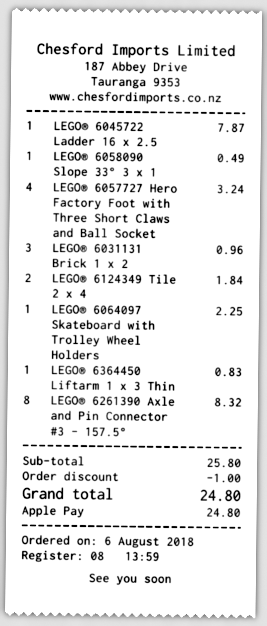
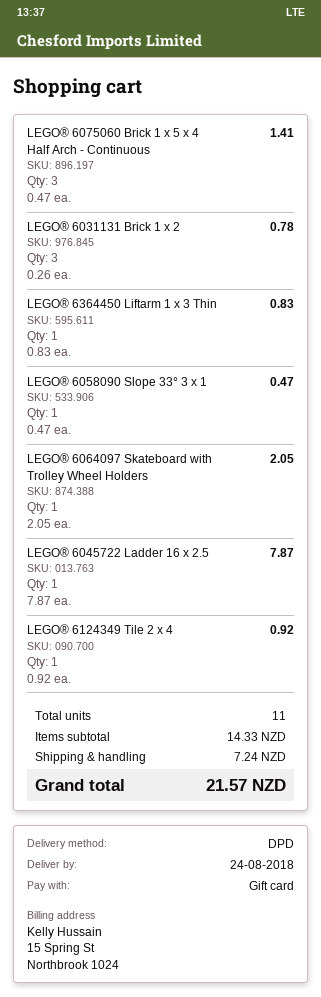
payment method: Apple Pay -> gift card
LEGO® 6058090 Slope 33° 3 x 1: 1 for 0.49 -> 1 for 0.47
LEGO® 6057727 Hero Factory Foot with Three Short Claws and Ball Socket: 4 for 3.24 -> none
LEGO® 6031131 Brick 1 x 2: 3 for 0.96 -> 3 for 0.78
LEGO® 6124349 Tile 2 x 4: 2 for 1.84 -> 1 for 0.92
LEGO® 6064097 Skateboard with Trolley Wheel Holders: 1 for 2.25 -> 1 for 2.05
LEGO® 6261390 Axle and Pin Connector #3 - 157.5°: 8 for 8.32 -> none
LEGO® 6075060 Brick 1 x 5 x 4 Half Arch - Continuous: none -> 3 for 1.41
subtotal: 25.80 -> 14.33
discount: 1.00 -> none
shipping: none -> 7.24
total: 24.80 -> 21.57

